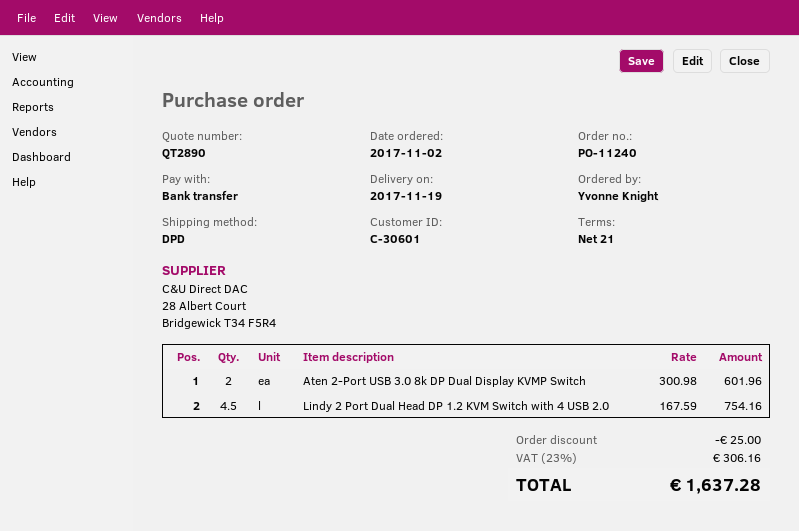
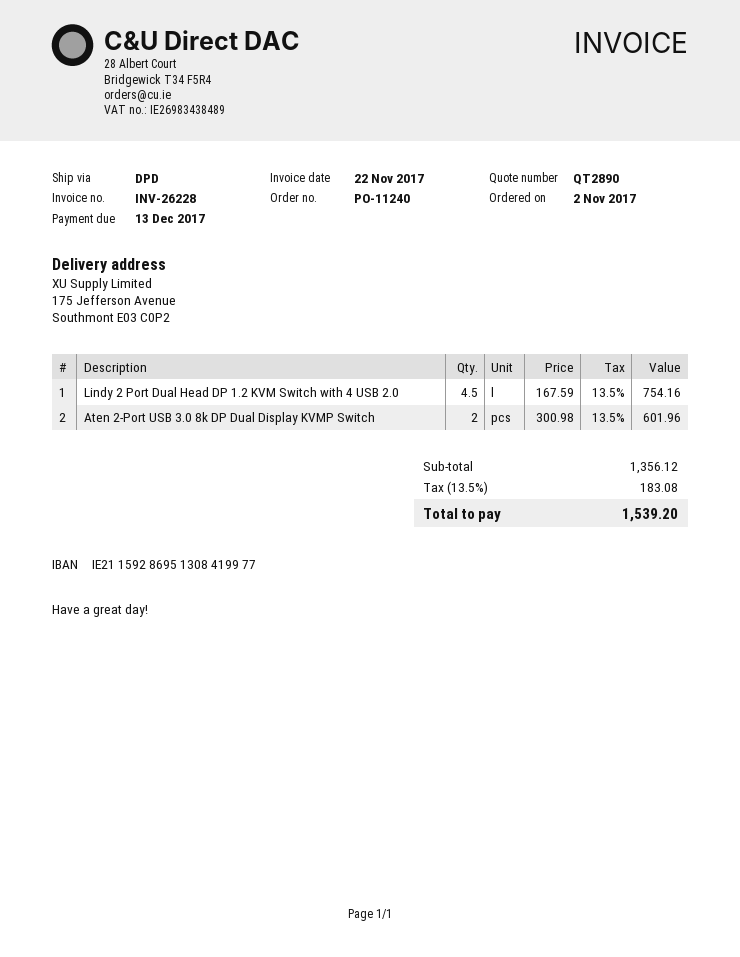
discount: 25.00 -> none
tax: 23% = 306.16 -> 13.5% = 183.08
total: 1637.28 -> 1539.20

